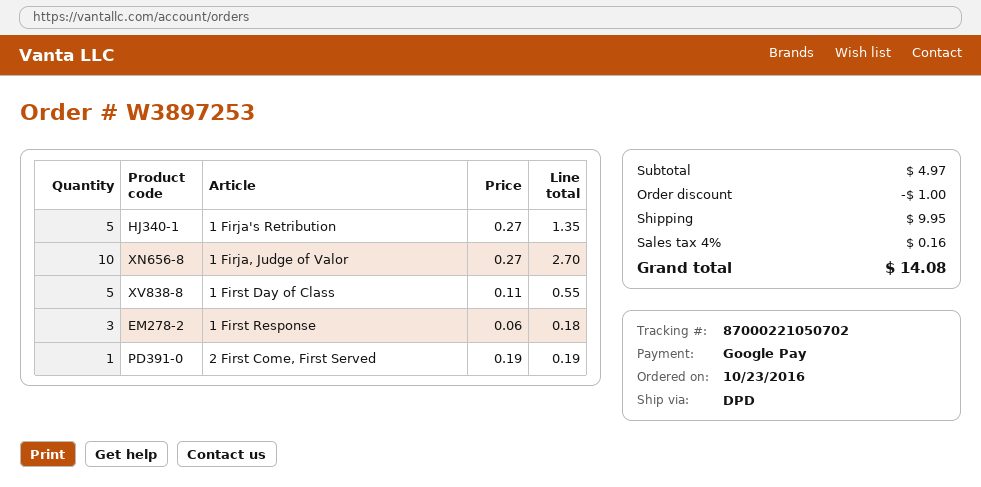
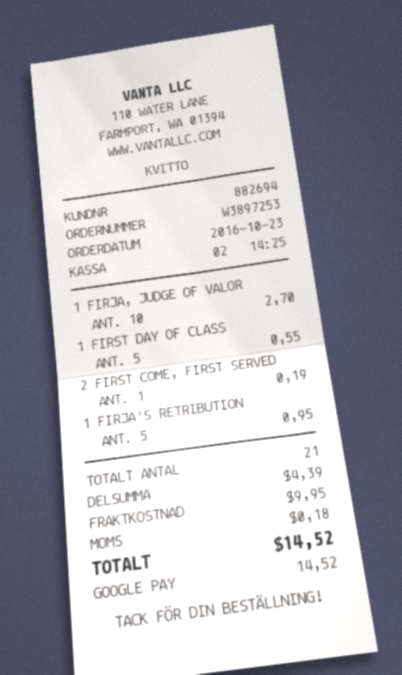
1 Firja's Retribution: 5 for 1.35 -> 5 for 0.95
1 First Response: 3 for 0.18 -> none
subtotal: 4.97 -> 4.39
discount: 1.00 -> none
tax: 0.16 -> 0.18
total: 14.08 -> 14.52

